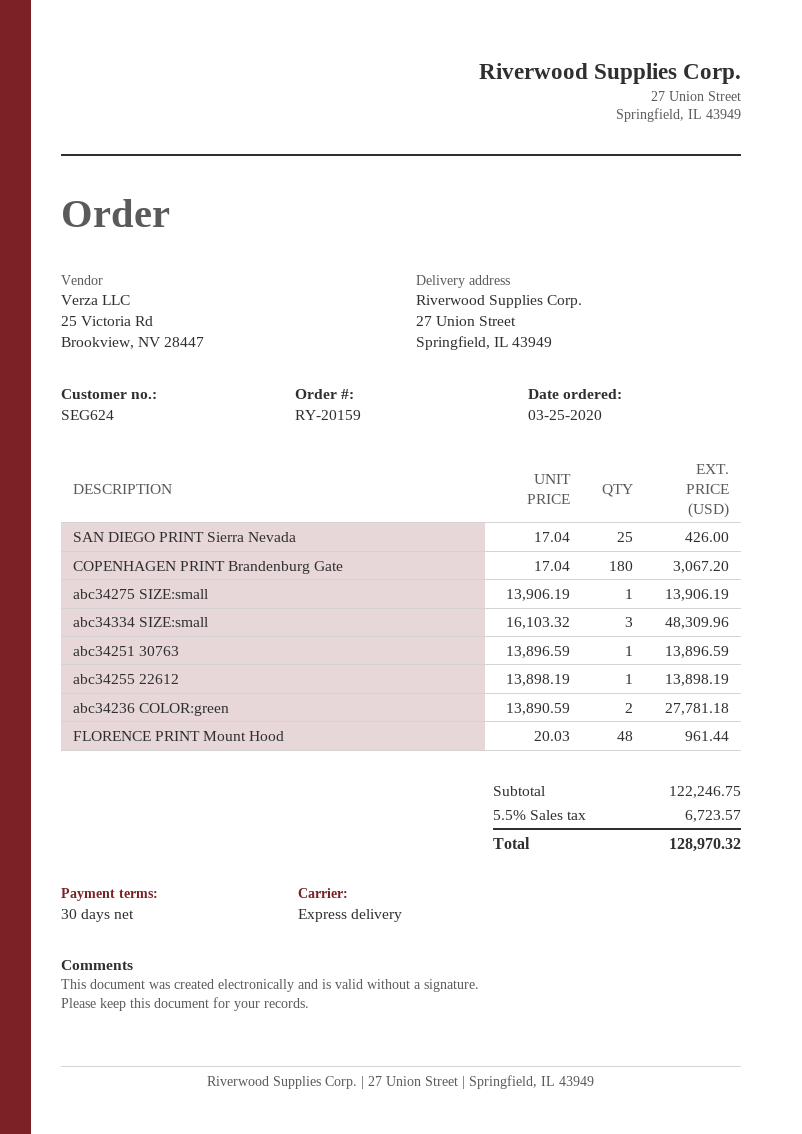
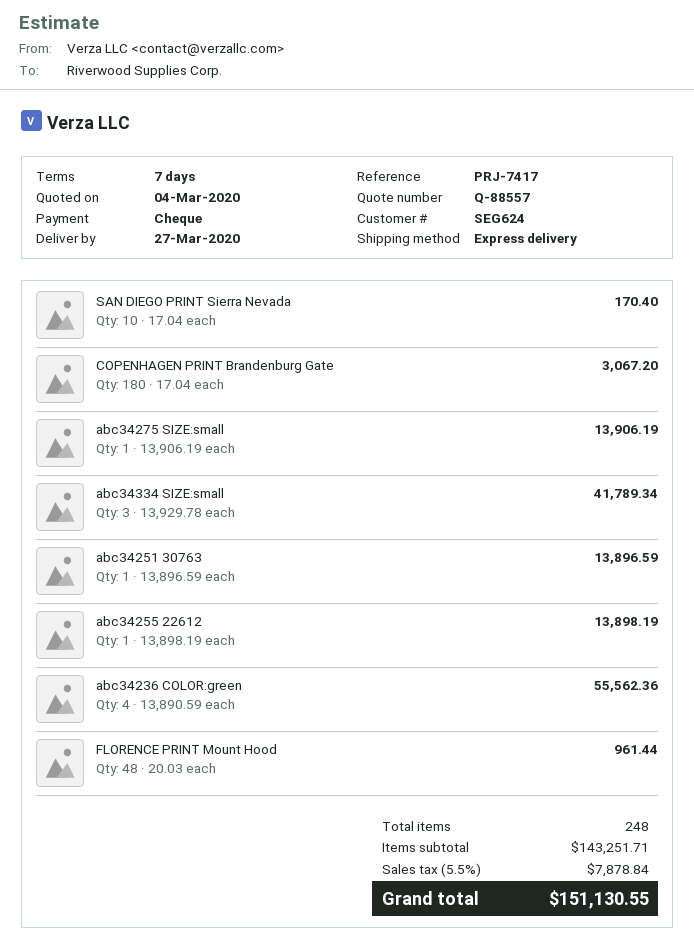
payment terms: 30 days -> 7 days
SAN DIEGO PRINT Sierra Nevada: 25 x 17.04 = 426.00 -> 10 x 17.04 = 170.40
abc34334 SIZE:small: 3 x 16103.32 = 48309.96 -> 3 x 13929.78 = 41789.34
abc34236 COLOR:green: 2 x 13890.59 = 27781.18 -> 4 x 13890.59 = 55562.36
subtotal: 122246.75 -> 143251.71
tax: 5.5% = 6723.57 -> 5.5% = 7878.84
total: 128970.32 -> 151130.55

